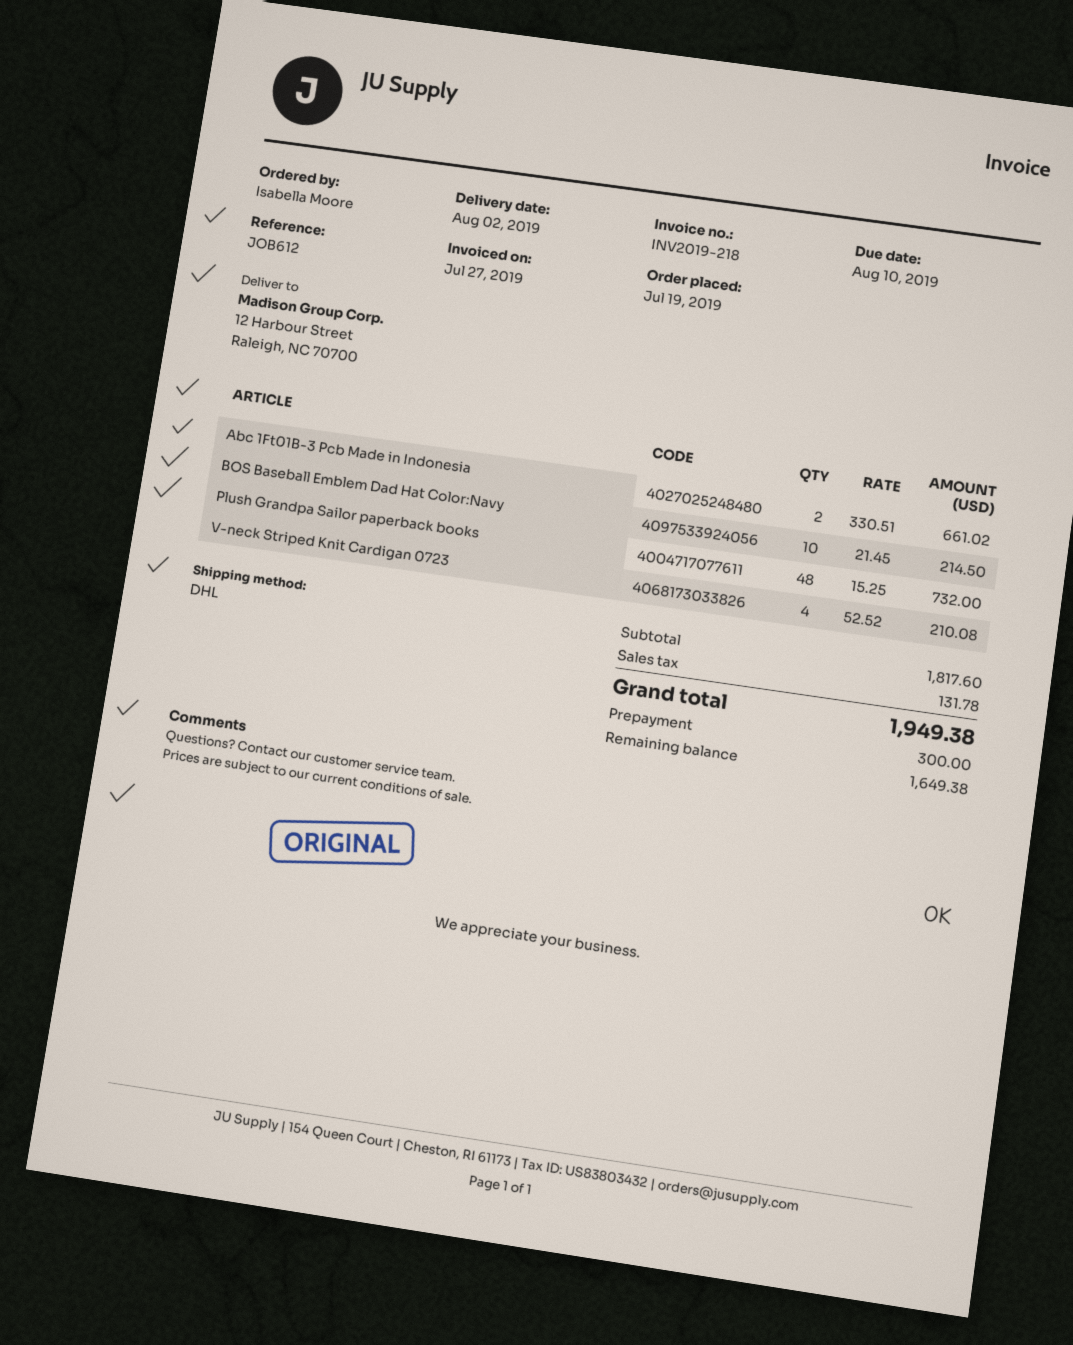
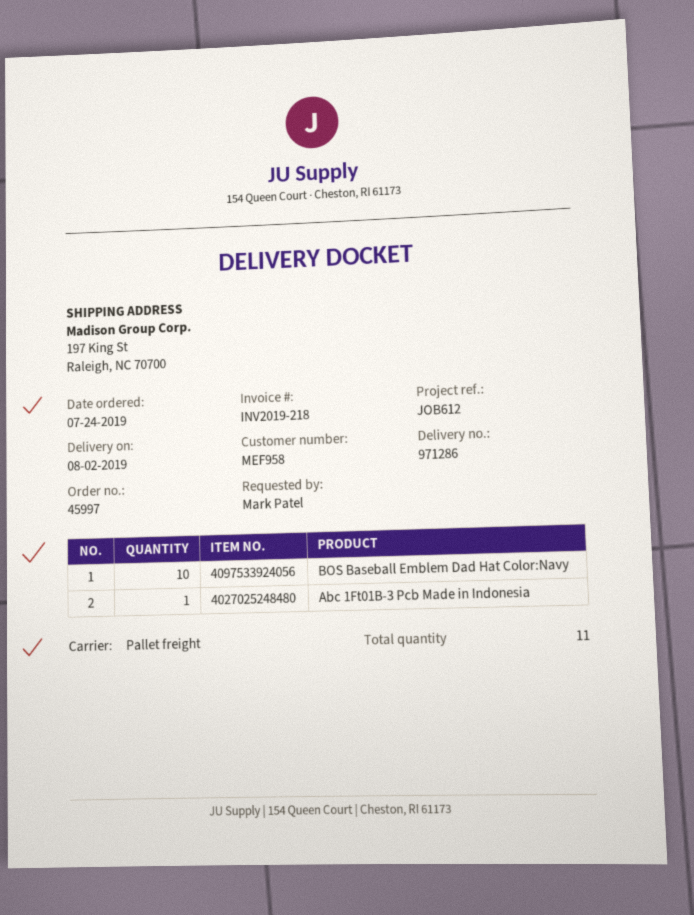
order date: 2019-07-19 -> 2019-07-24
ordered by: Isabella Moore -> Mark Patel
shipping method: DHL -> pallet freight
ship to: 12 Harbour Street, Raleigh, NC 70700 -> 197 King St, Raleigh, NC 70700
Abc 1Ft01B-3 Pcb Made in Indonesia: 2 -> 1
Plush Grandpa Sailor paperback books: 48 -> none
V-neck Striped Knit Cardigan 0723: 4 -> none

